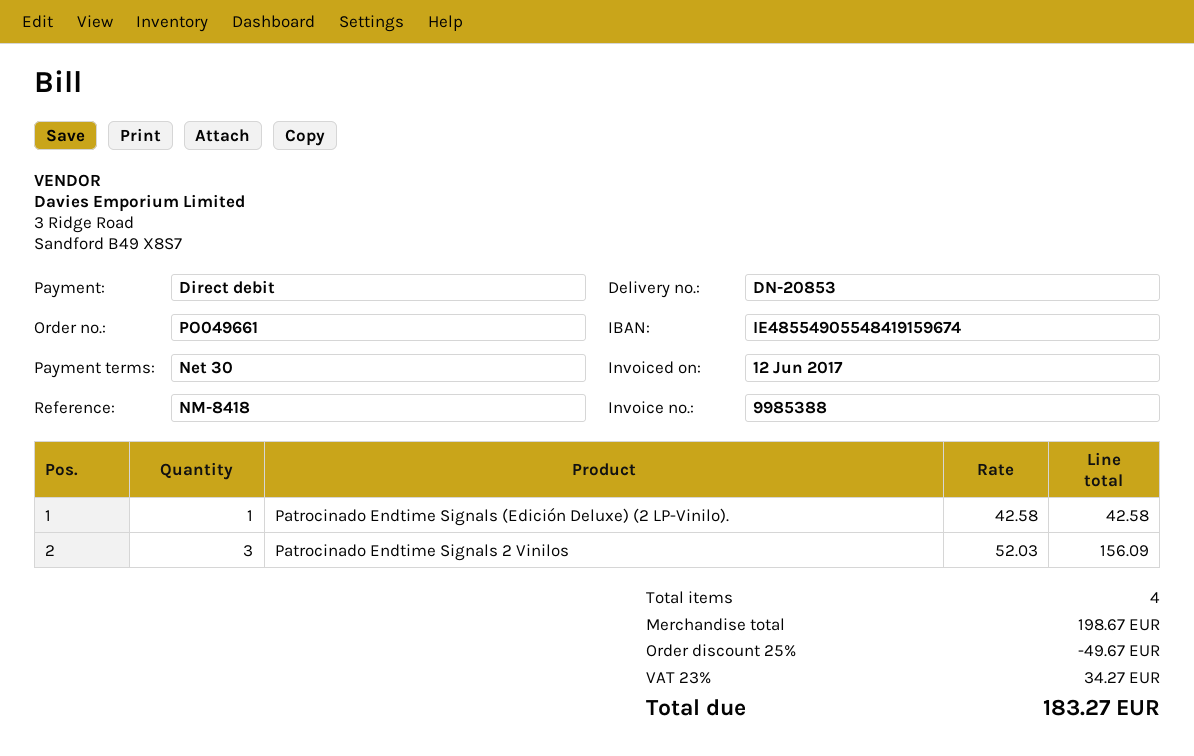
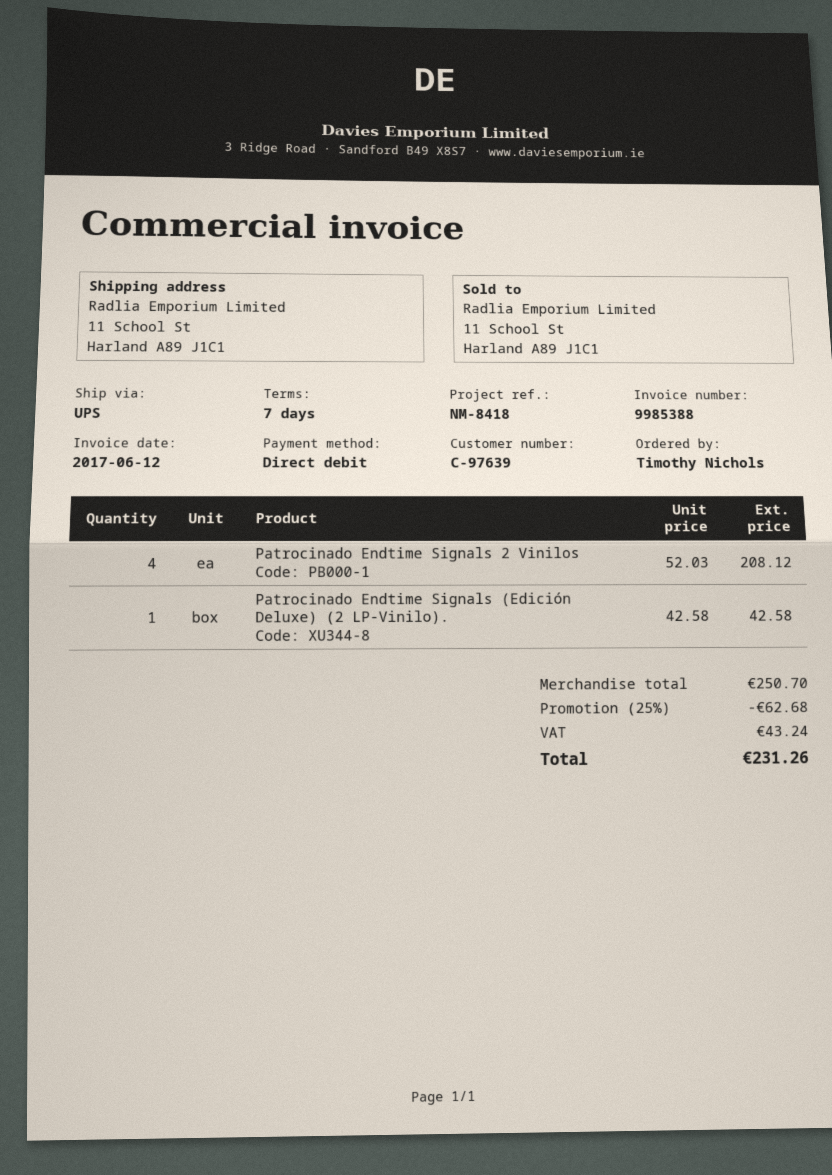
payment terms: 30 days -> 7 days
Patrocinado Endtime Signals 2 Vinilos: 3 x 52.03 = 156.09 -> 4 x 52.03 = 208.12
subtotal: 198.67 -> 250.70
discount: 25% = 49.67 -> 25% = 62.68
tax: 34.27 -> 43.24
total: 183.27 -> 231.26

